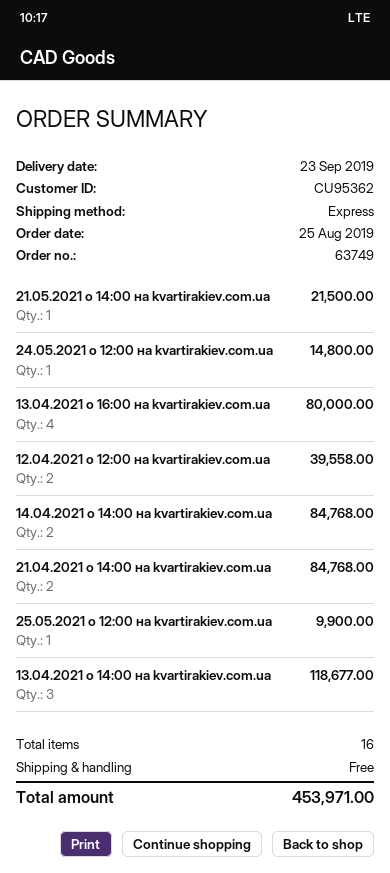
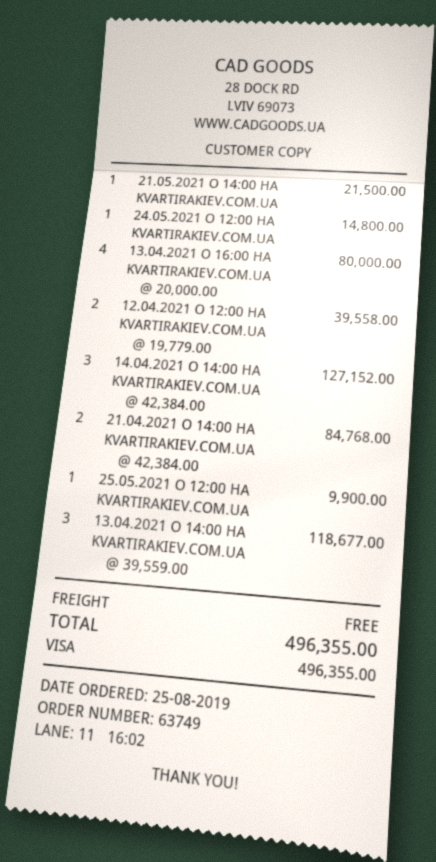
14.04.2021 о 14:00 на kvartirakiev.com.ua: 2 for 84768.00 -> 3 for 127152.00
total: 453971.00 -> 496355.00

